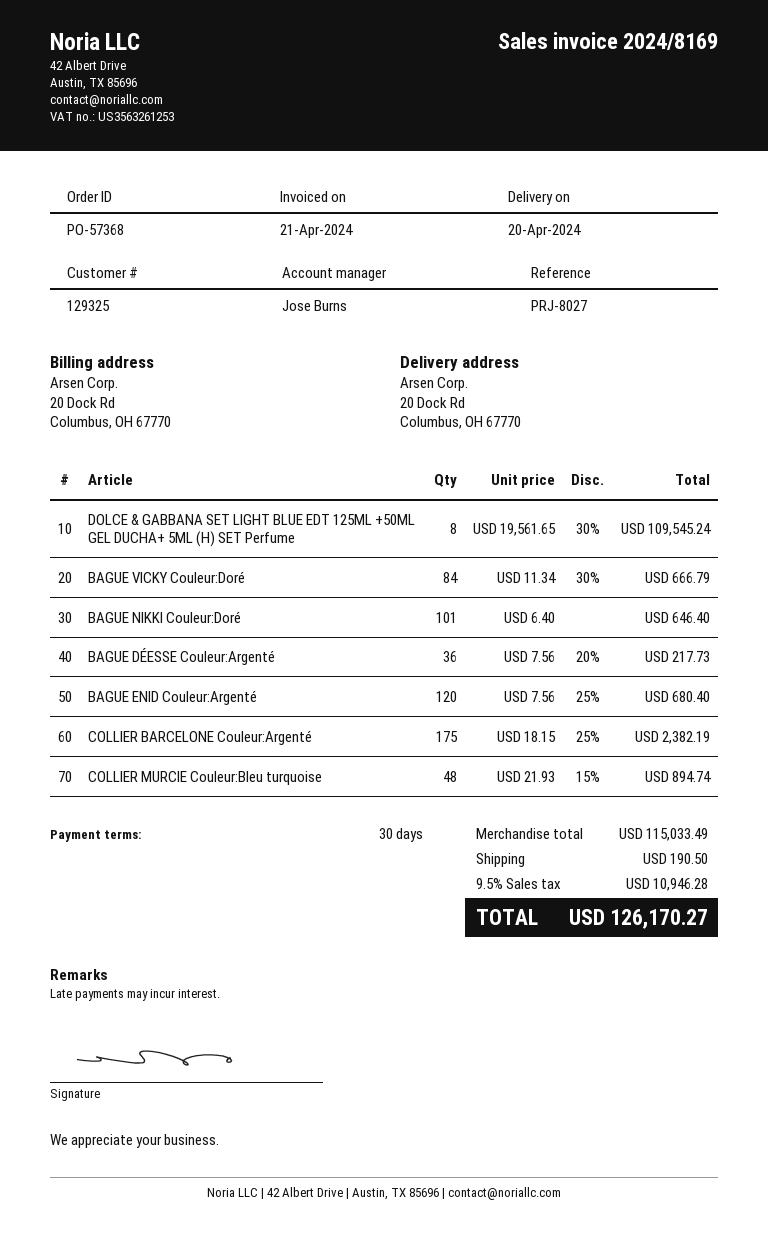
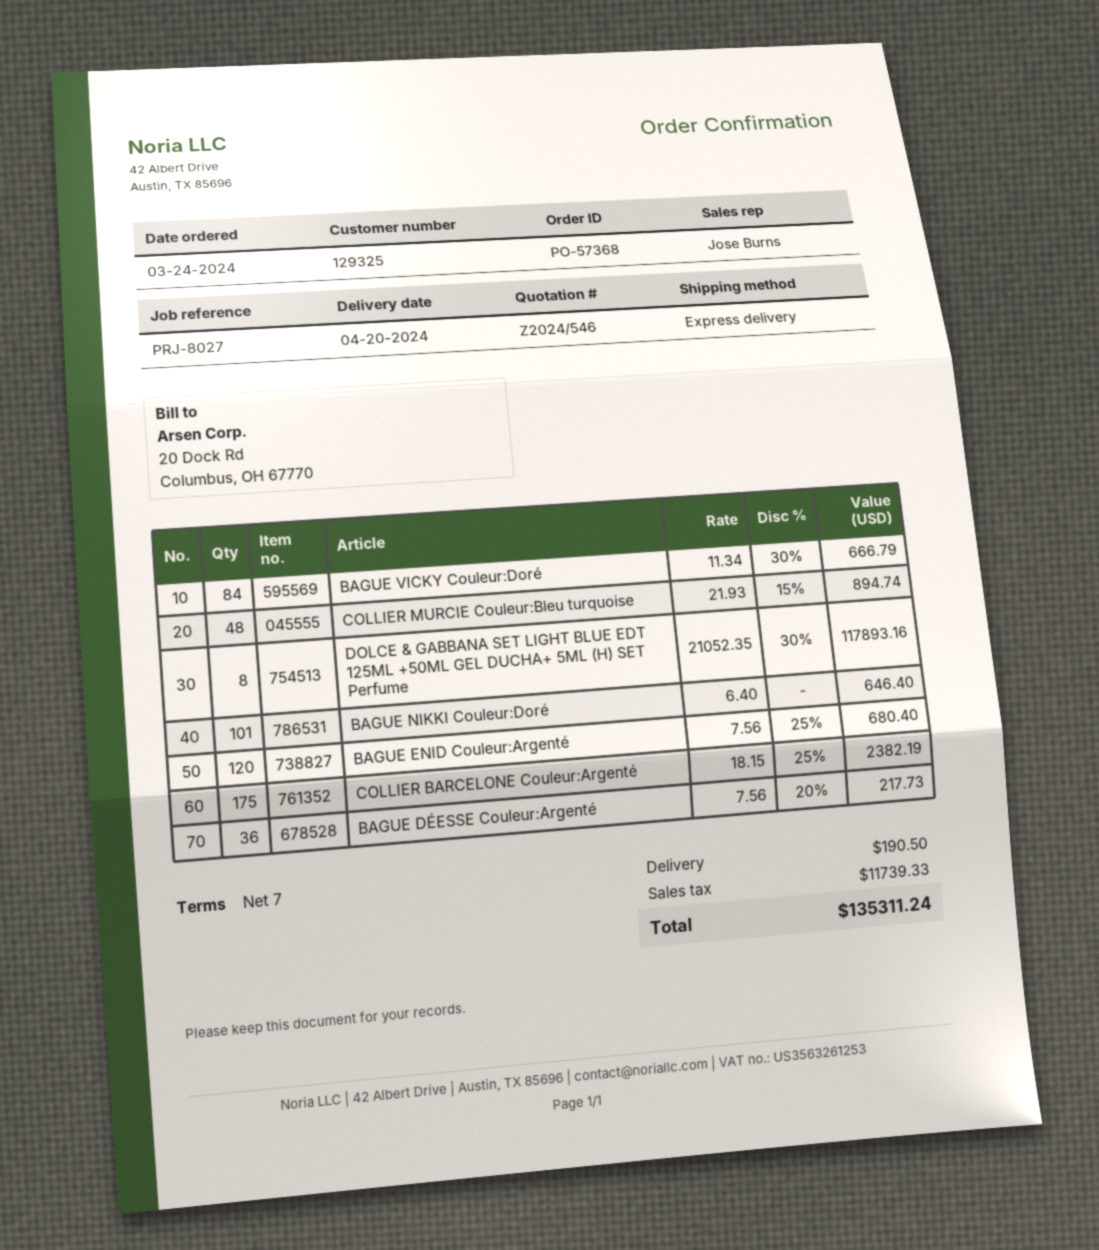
payment terms: 30 days -> 7 days
DOLCE & GABBANA SET LIGHT BLUE EDT 125ML +50ML GEL DUCHA+ 5ML (H) SET Perfume: 8 x 19561.65 - 30% = 109545.24 -> 8 x 21052.35 - 30% = 117893.16
tax: 10946.28 -> 11739.33
total: 126170.27 -> 135311.24

